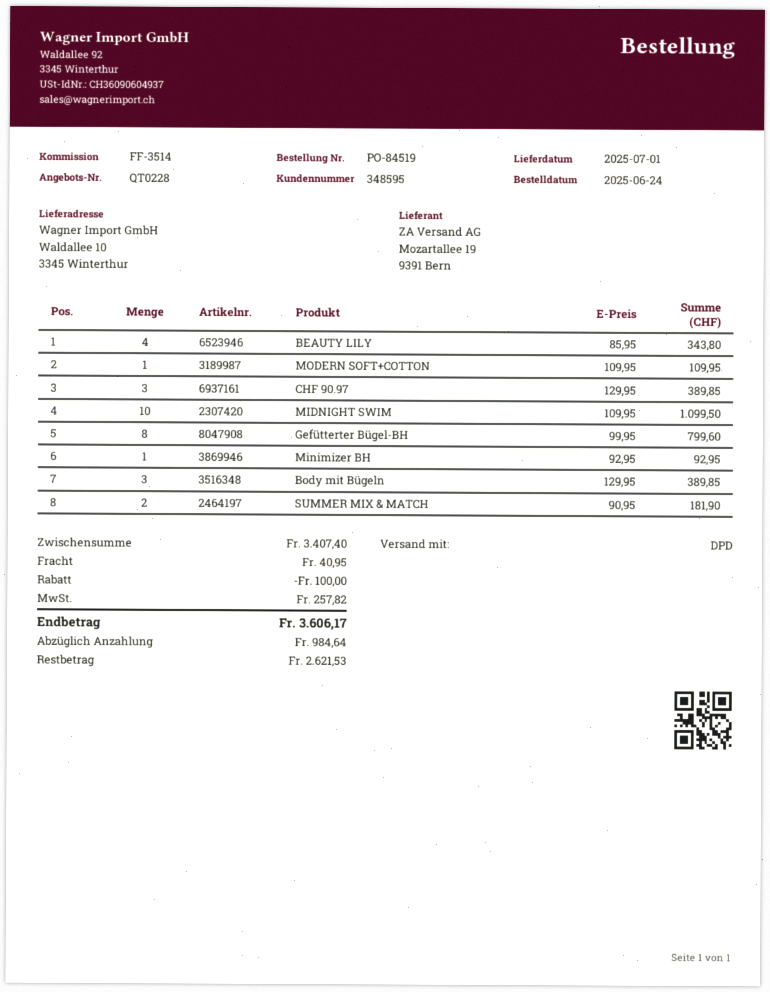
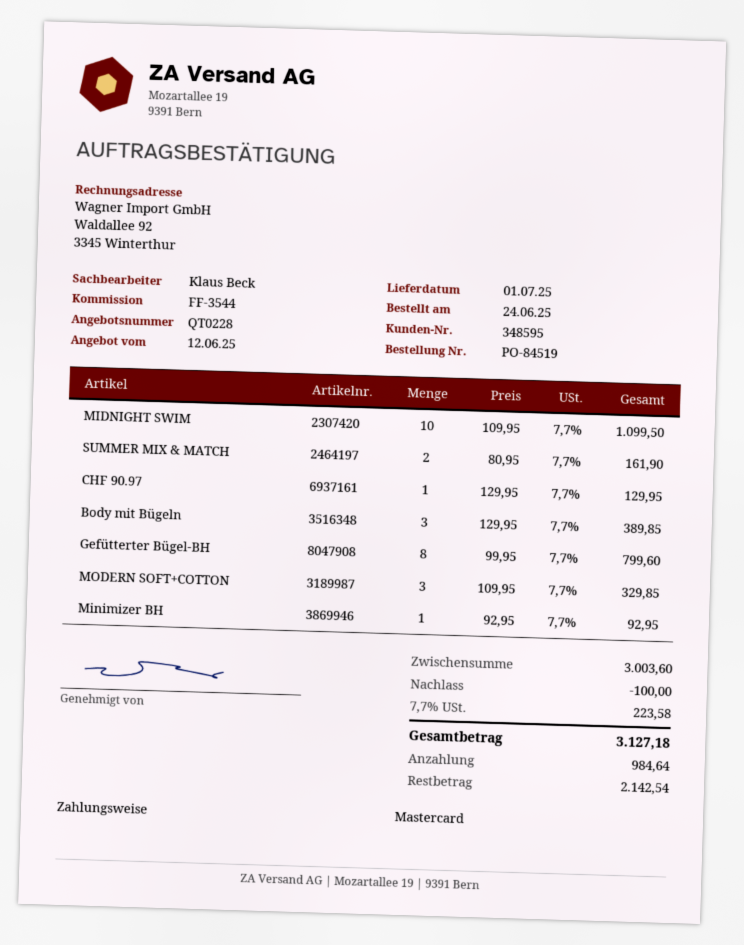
reference: FF-3514 -> FF-3544
BEAUTY LILY: 4 x 85.95 = 343.80 -> none
MODERN SOFT+COTTON: 1 x 109.95 = 109.95 -> 3 x 109.95 = 329.85
CHF 90.97: 3 x 129.95 = 389.85 -> 1 x 129.95 = 129.95
SUMMER MIX & MATCH: 2 x 90.95 = 181.90 -> 2 x 80.95 = 161.90
subtotal: 3407.40 -> 3003.60
shipping: 40.95 -> none
tax: 257.82 -> 223.58
total: 3606.17 -> 3127.18
balance: 2621.53 -> 2142.54

